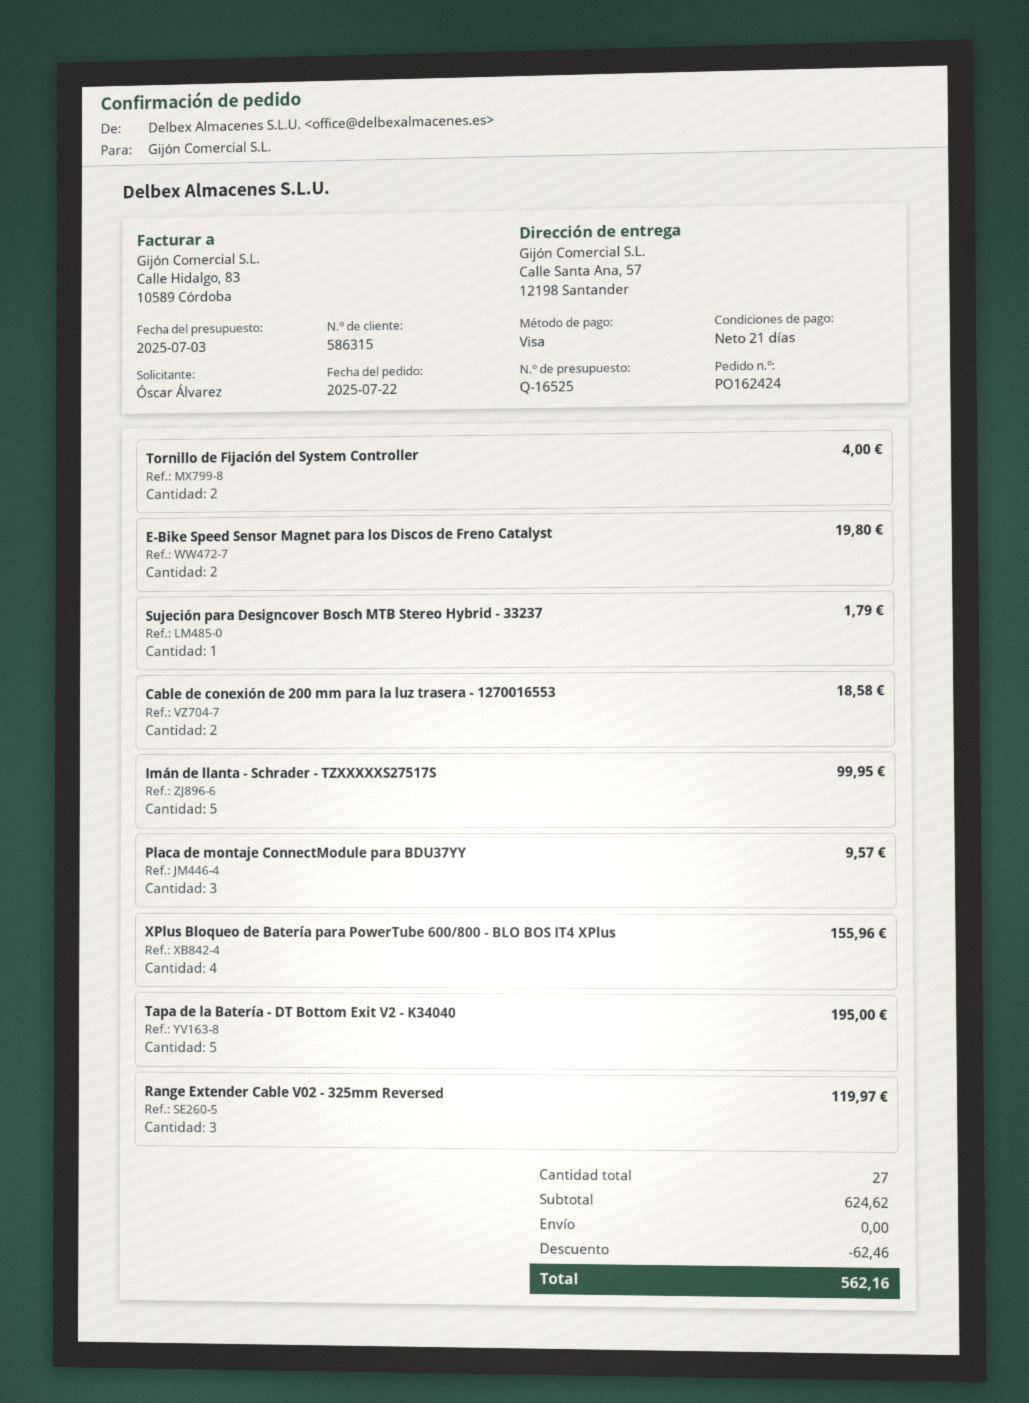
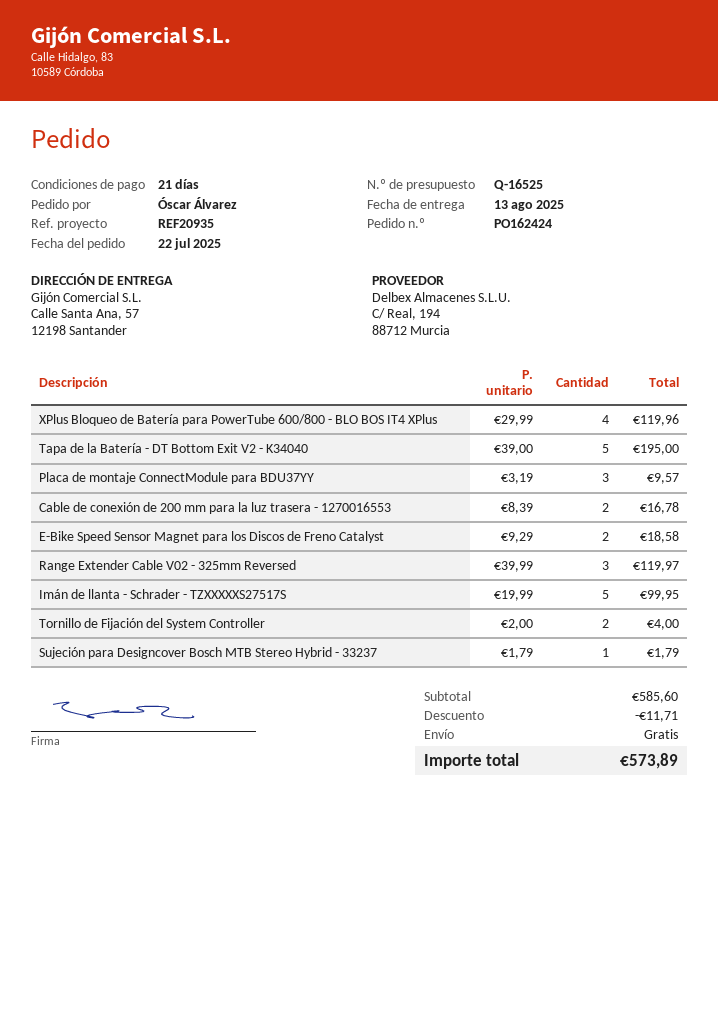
E-Bike Speed Sensor Magnet para los Discos de Freno Catalyst: 2 for 19.80 -> 2 for 18.58
Cable de conexión de 200 mm para la luz trasera - 1270016553: 2 for 18.58 -> 2 for 16.78
XPlus Bloqueo de Batería para PowerTube 600/800 - BLO BOS IT4 XPlus: 4 for 155.96 -> 4 for 119.96
subtotal: 624.62 -> 585.60
discount: 62.46 -> 11.71
total: 562.16 -> 573.89

